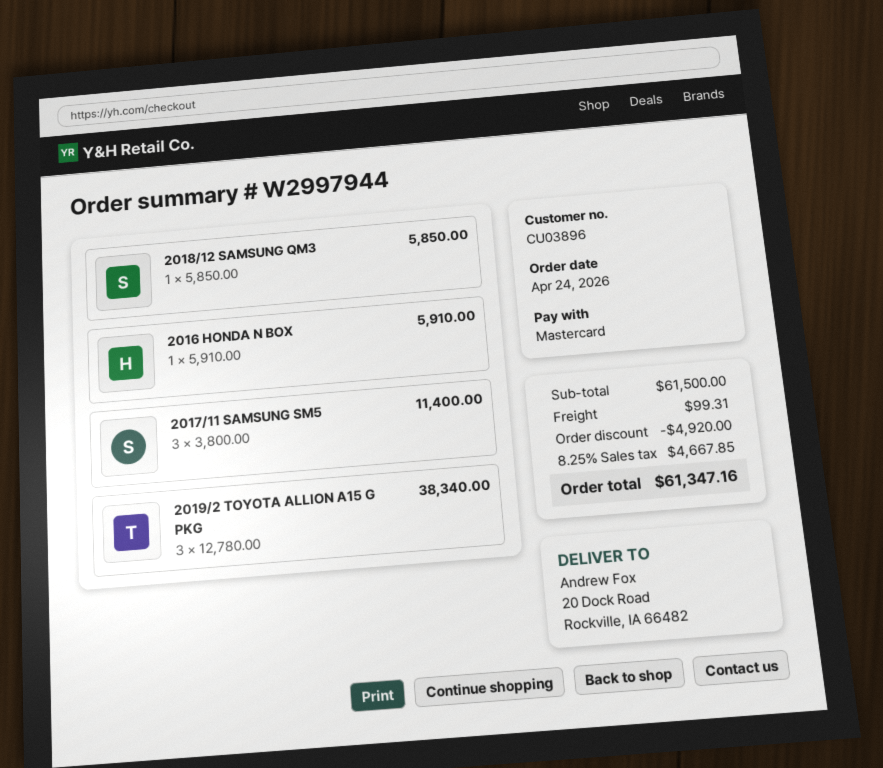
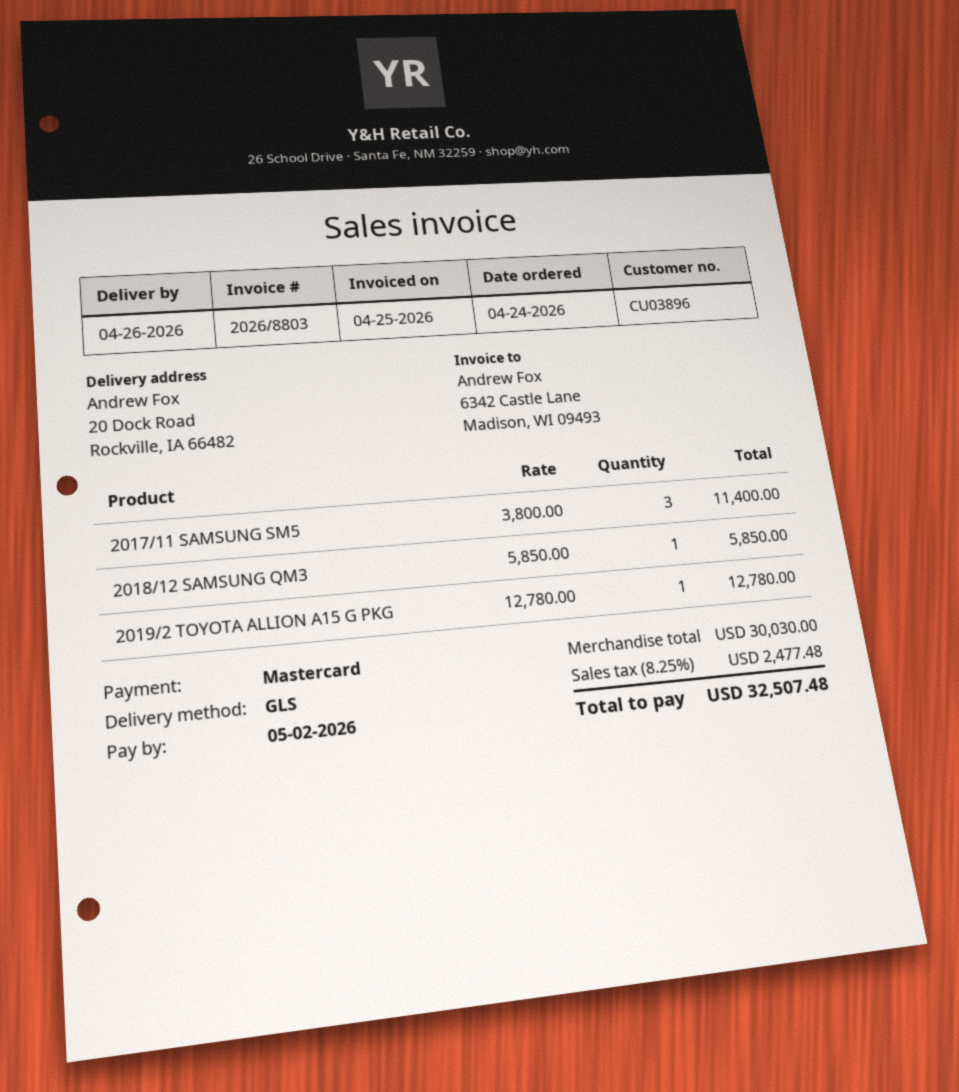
2016 HONDA N BOX: 1 x 5910.00 = 5910.00 -> none
2019/2 TOYOTA ALLION A15 G PKG: 3 x 12780.00 = 38340.00 -> 1 x 12780.00 = 12780.00
subtotal: 61500.00 -> 30030.00
discount: 4920.00 -> none
shipping: 99.31 -> none
tax: 8.25% = 4667.85 -> 8.25% = 2477.48
total: 61347.16 -> 32507.48

